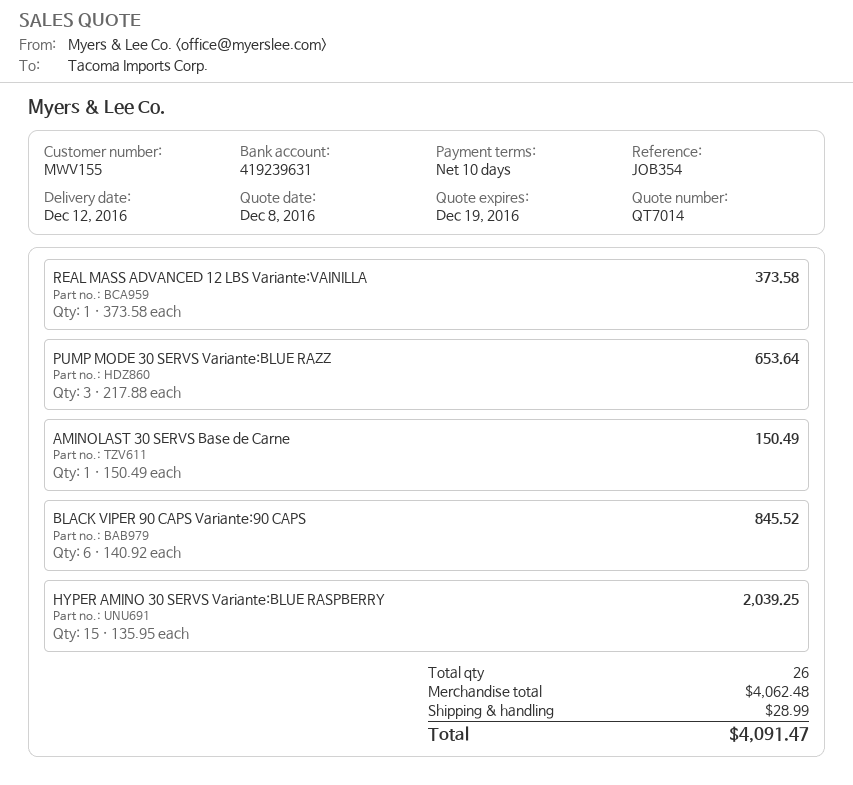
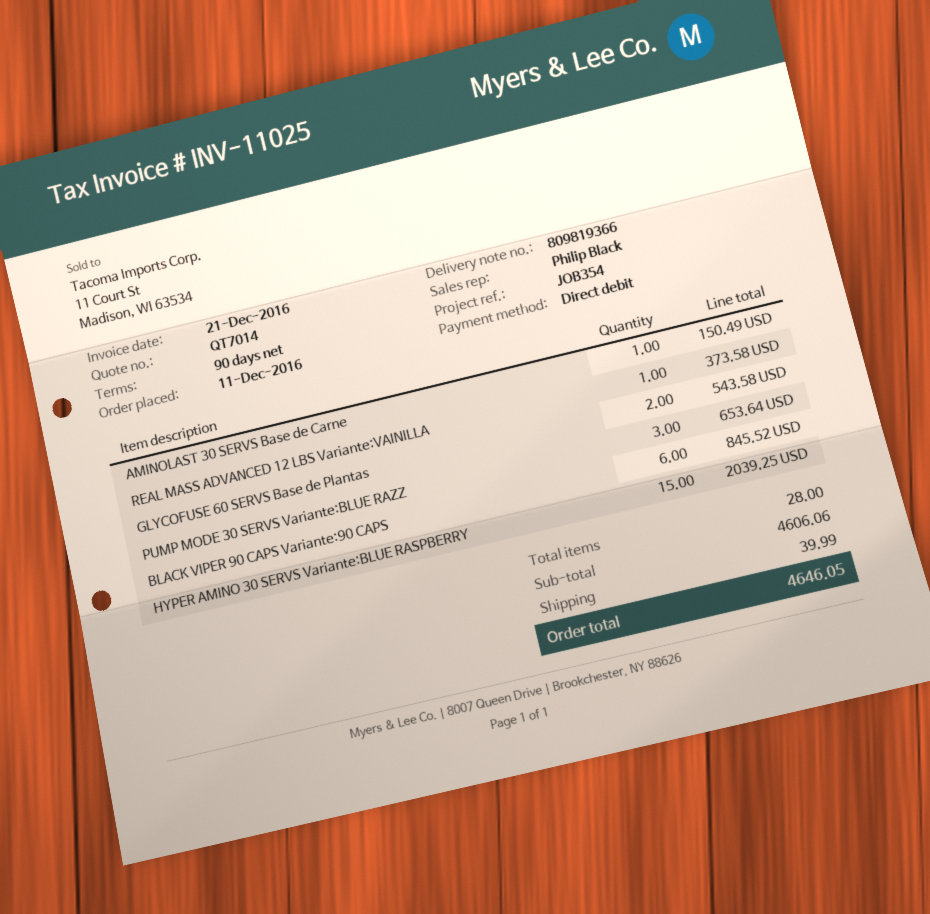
payment terms: 10 days -> 90 days
GLYCOFUSE 60 SERVS Base de Plantas: none -> 2 for 543.58
total quantity: 26 -> 28
subtotal: 4062.48 -> 4606.06
shipping: 28.99 -> 39.99
total: 4091.47 -> 4646.05

